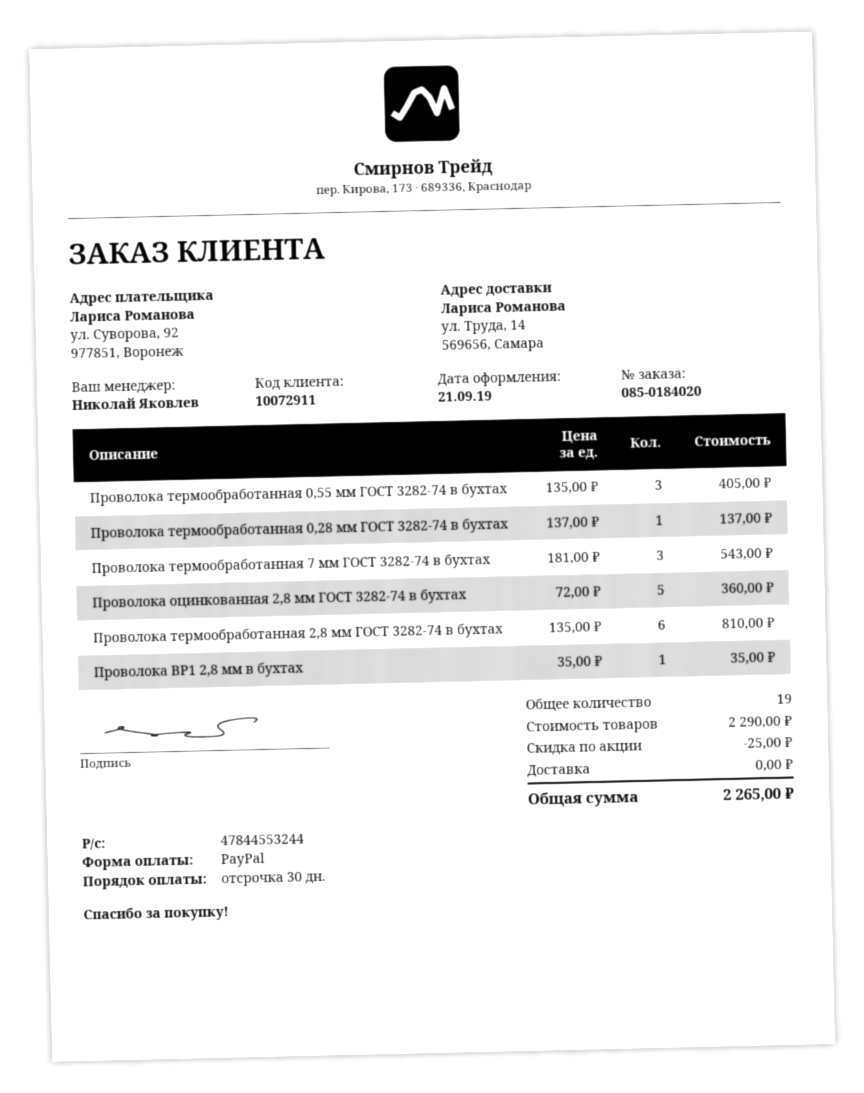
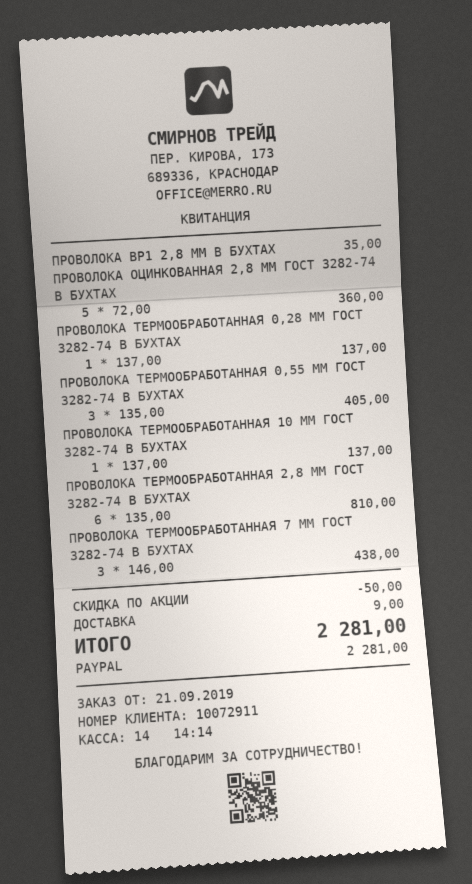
Проволока термообработанная 7 мм ГОСТ 3282-74 в бухтах: 3 x 181.00 = 543.00 -> 3 x 146.00 = 438.00
ПРОВОЛОКА ТЕРМООБРАБОТАННАЯ 10 ММ ГОСТ 3282-74 В БУХТАХ: none -> 1 x 137.00 = 137.00
discount: 25.00 -> 50.00
shipping: 0.00 -> 9.00
total: 2265.00 -> 2281.00

